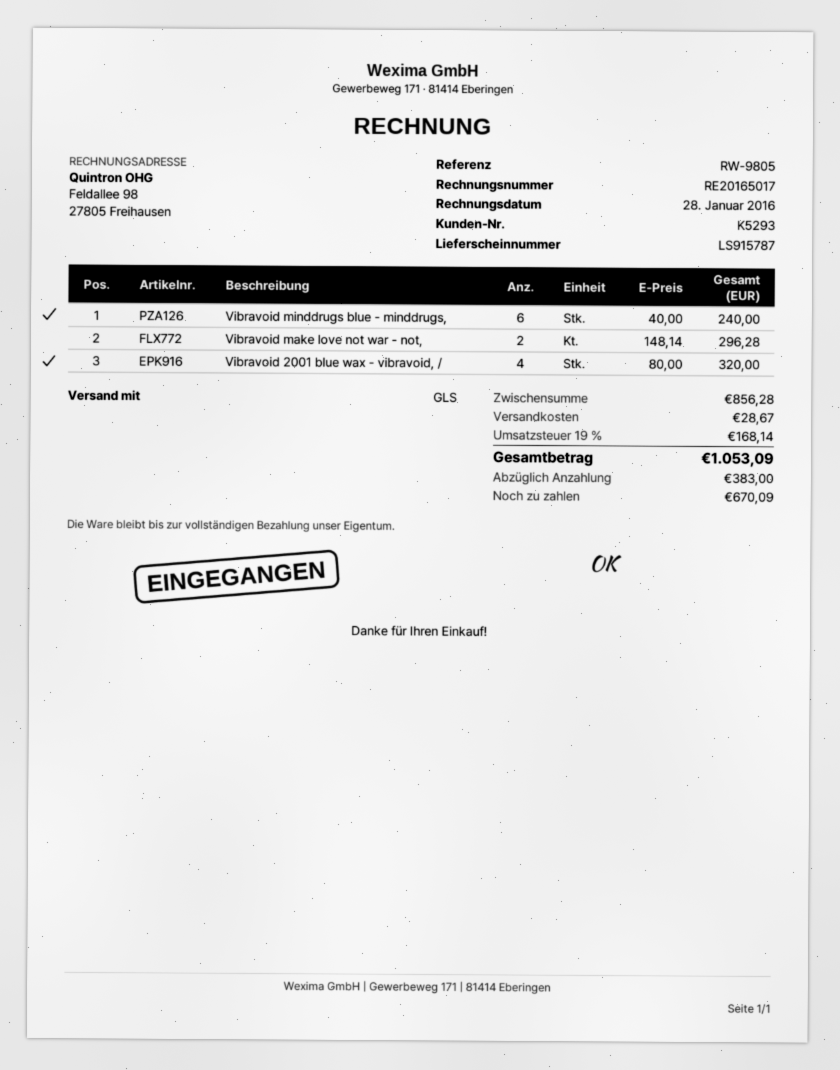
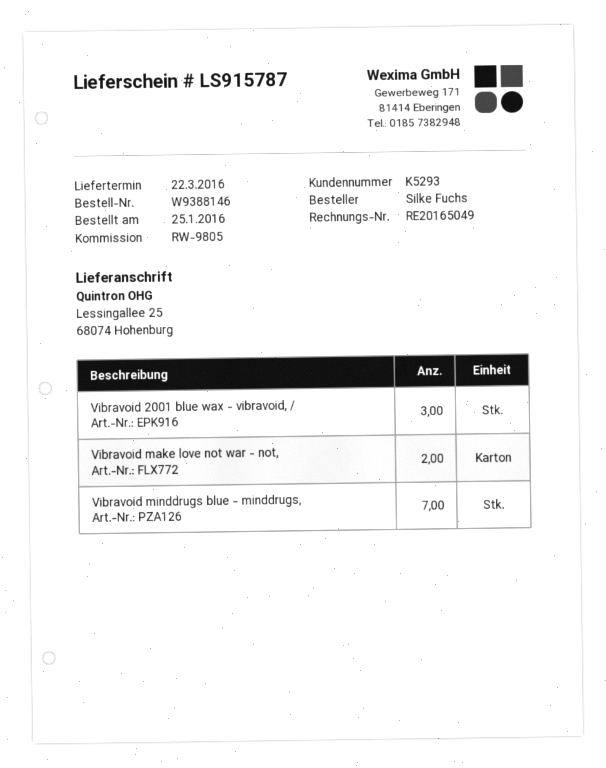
invoice number: RE20165017 -> RE20165049
Vibravoid minddrugs blue - minddrugs,: 6 -> 7
Vibravoid 2001 blue wax - vibravoid, /: 4 -> 3

